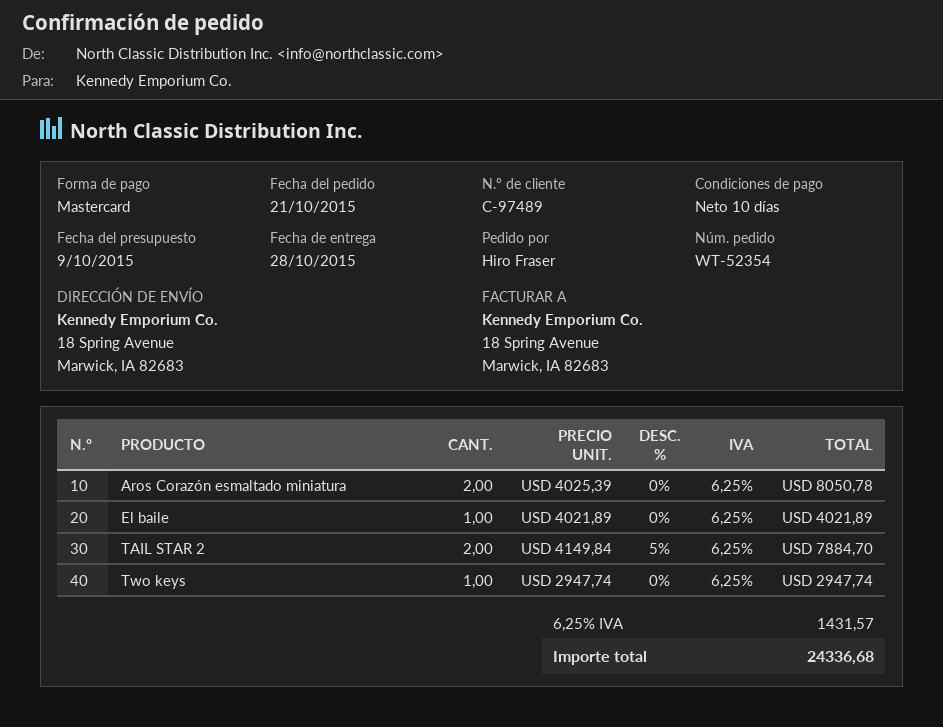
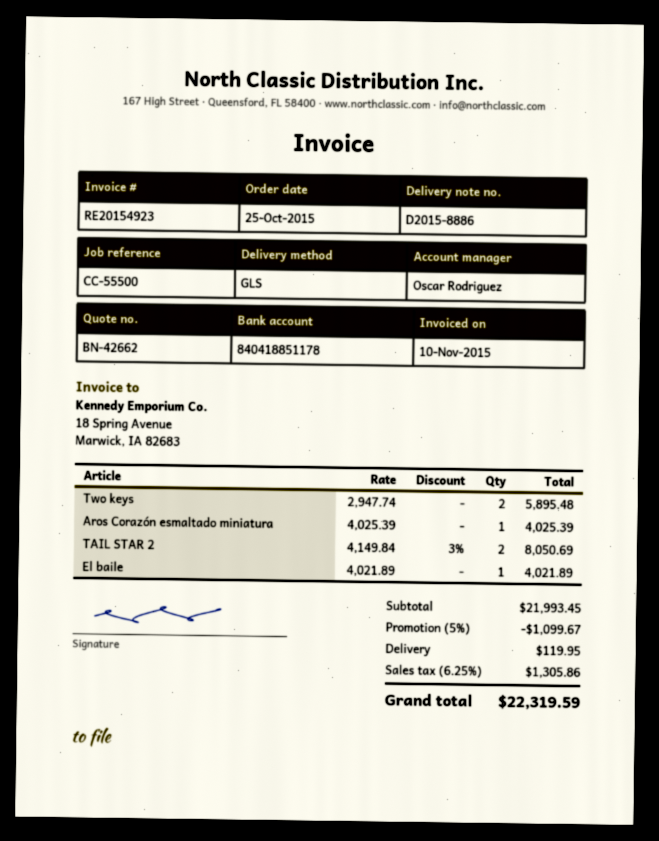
order date: 2015-10-21 -> 2015-10-25
Aros Corazón esmaltado miniatura: 2 x 4025.39 = 8050.78 -> 1 x 4025.39 = 4025.39
TAIL STAR 2: 2 x 4149.84 - 5% = 7884.70 -> 2 x 4149.84 - 3% = 8050.69
Two keys: 1 x 2947.74 = 2947.74 -> 2 x 2947.74 = 5895.48
discount: none -> 5% = 1099.67
shipping: none -> 119.95
tax: 6.25% = 1431.57 -> 6.25% = 1305.86
total: 24336.68 -> 22319.59

